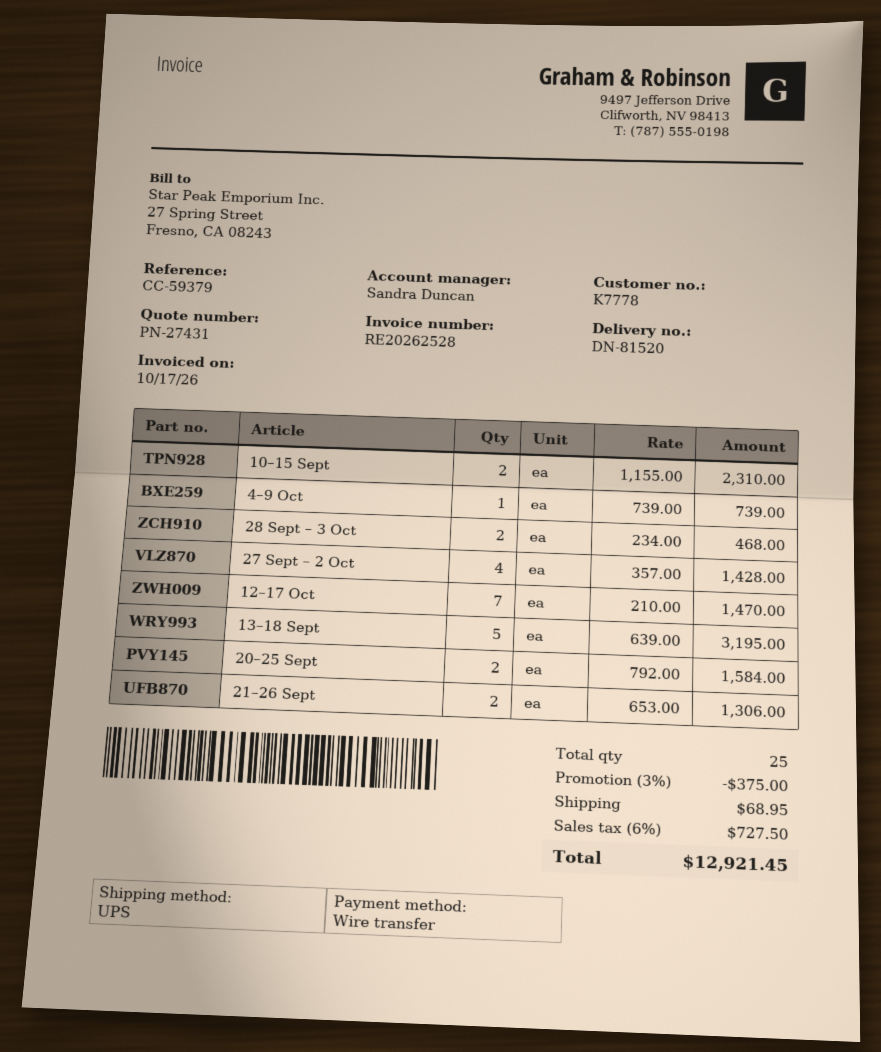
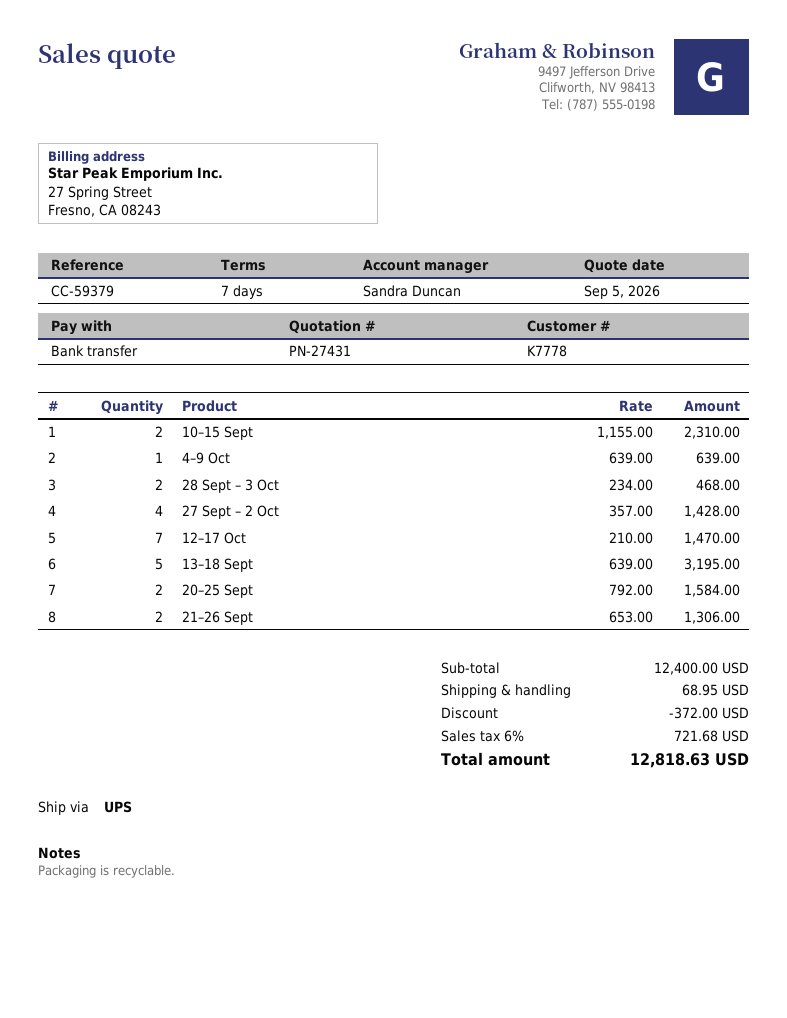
4–9 Oct: 1 x 739.00 = 739.00 -> 1 x 639.00 = 639.00
discount: 375.00 -> 372.00
tax: 6% = 727.50 -> 6% = 721.68
total: 12921.45 -> 12818.63

